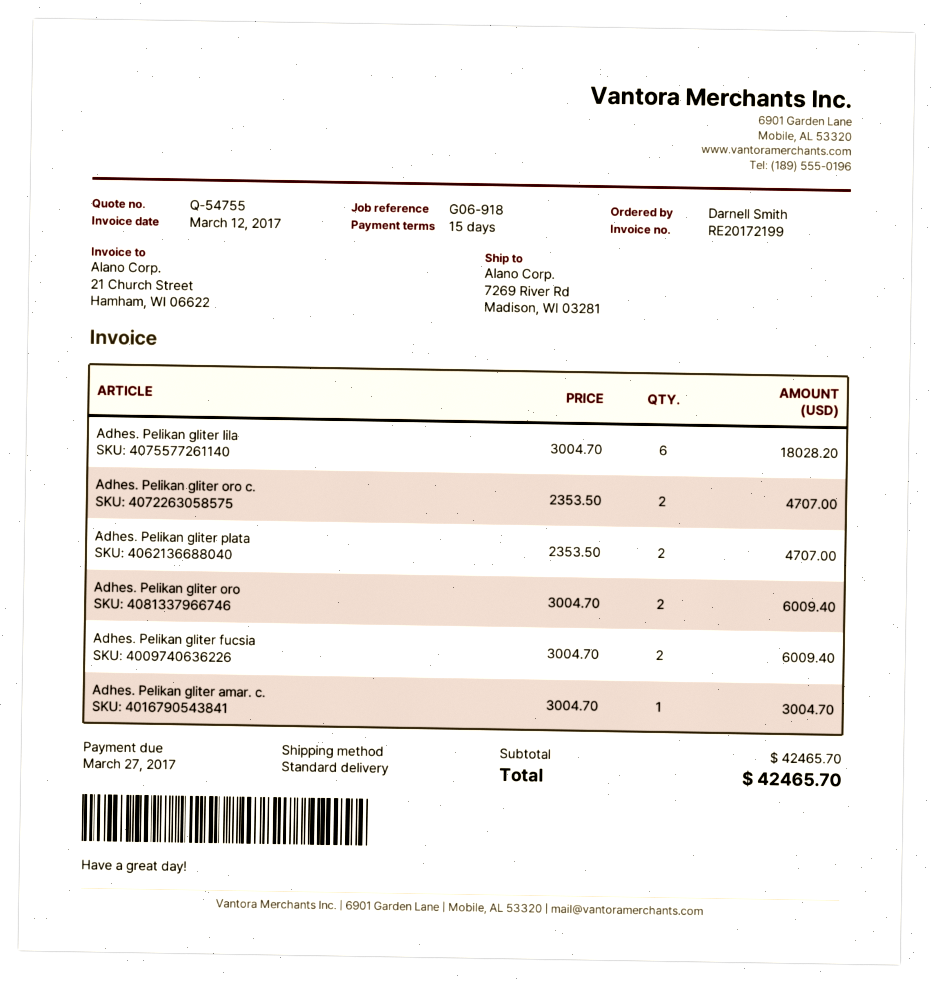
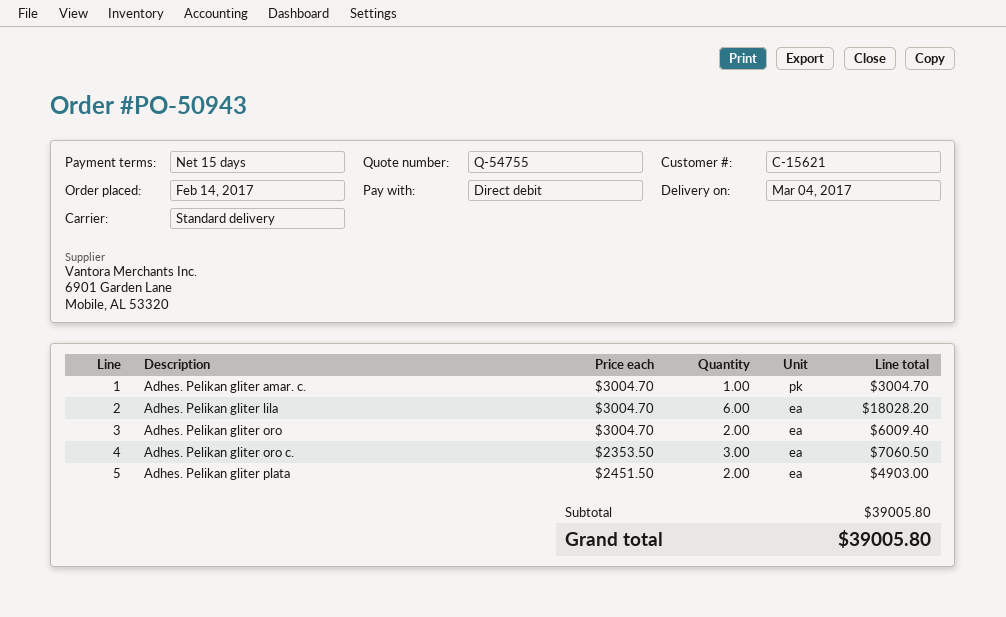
Adhes. Pelikan gliter oro c.: 2 x 2353.50 = 4707.00 -> 3 x 2353.50 = 7060.50
Adhes. Pelikan gliter plata: 2 x 2353.50 = 4707.00 -> 2 x 2451.50 = 4903.00
Adhes. Pelikan gliter fucsia: 2 x 3004.70 = 6009.40 -> none
subtotal: 42465.70 -> 39005.80
total: 42465.70 -> 39005.80

